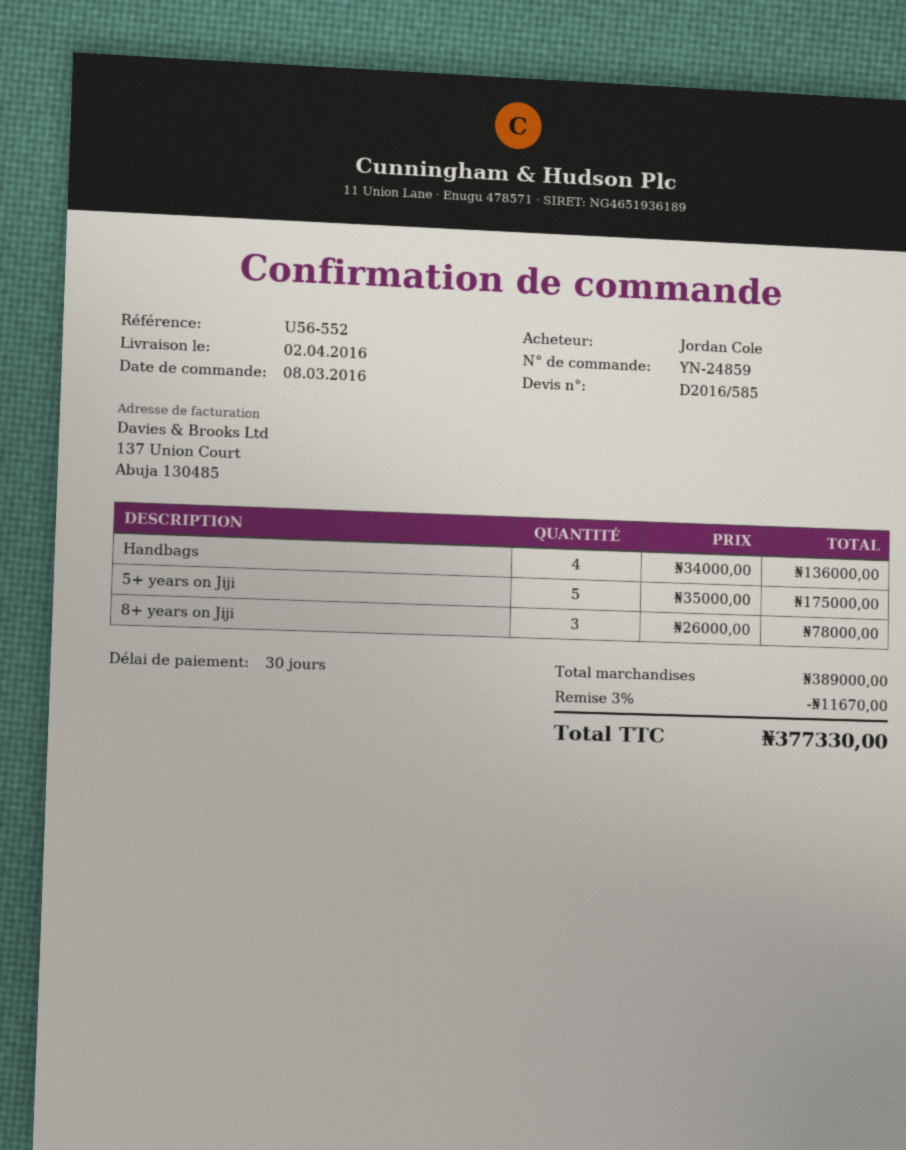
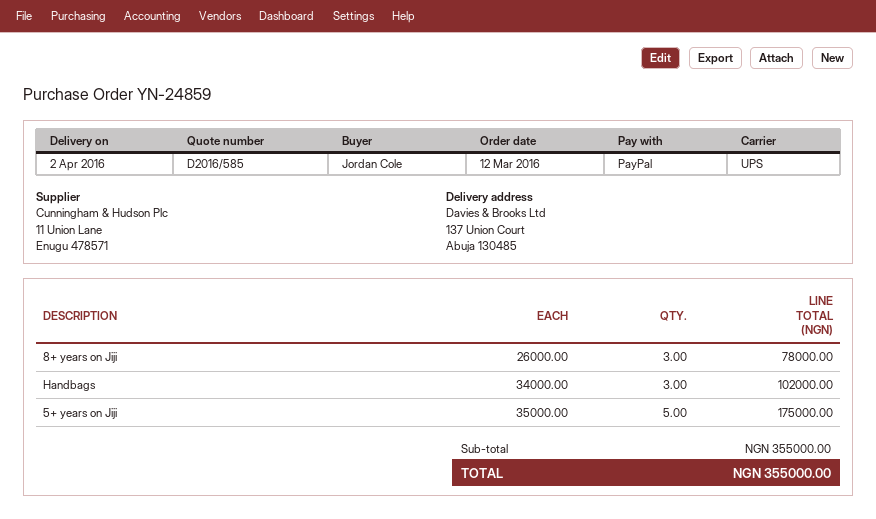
order date: 2016-03-08 -> 2016-03-12
Handbags: 4 x 34000.00 = 136000.00 -> 3 x 34000.00 = 102000.00
subtotal: 389000.00 -> 355000.00
discount: 3% = 11670.00 -> none
total: 377330.00 -> 355000.00

